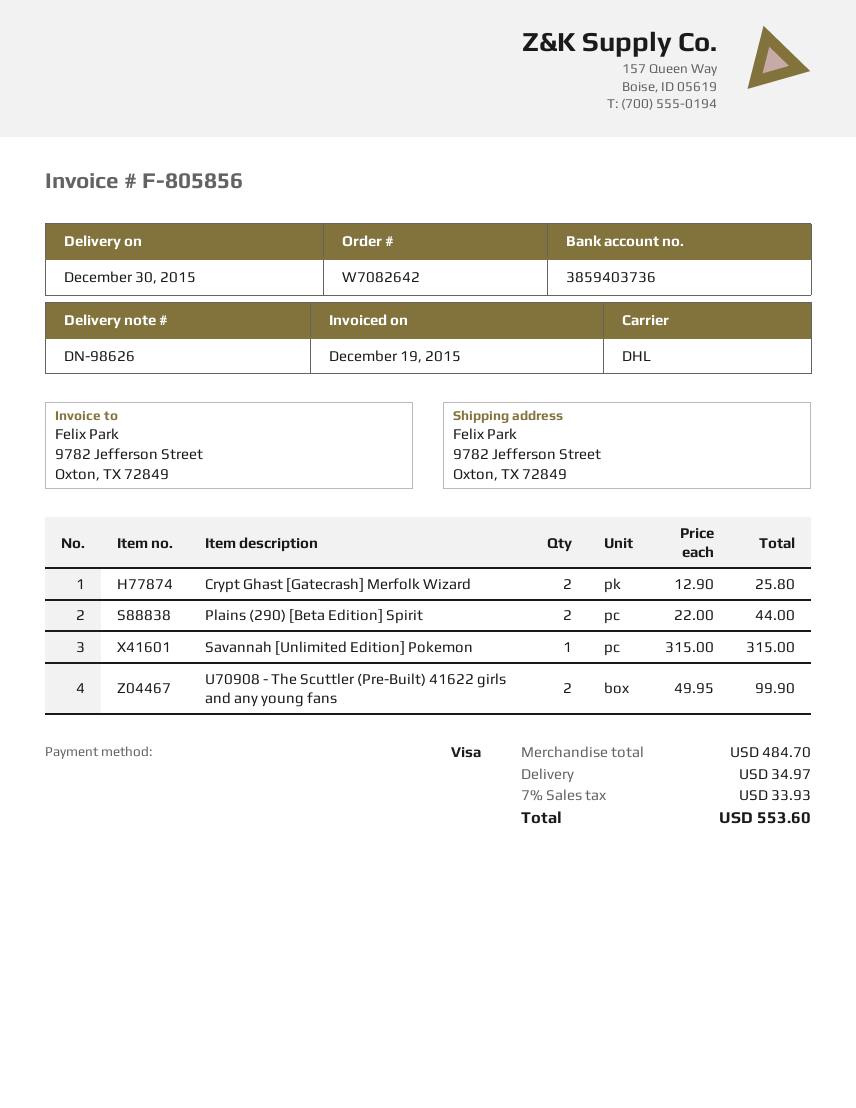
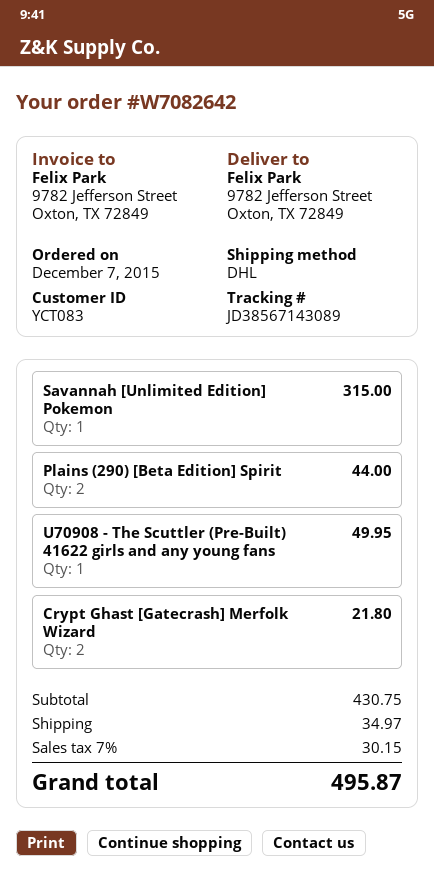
Crypt Ghast [Gatecrash] Merfolk Wizard: 2 for 25.80 -> 2 for 21.80
U70908 - The Scuttler (Pre-Built) 41622 girls and any young fans: 2 for 99.90 -> 1 for 49.95
subtotal: 484.70 -> 430.75
tax: 7% = 33.93 -> 7% = 30.15
total: 553.60 -> 495.87

